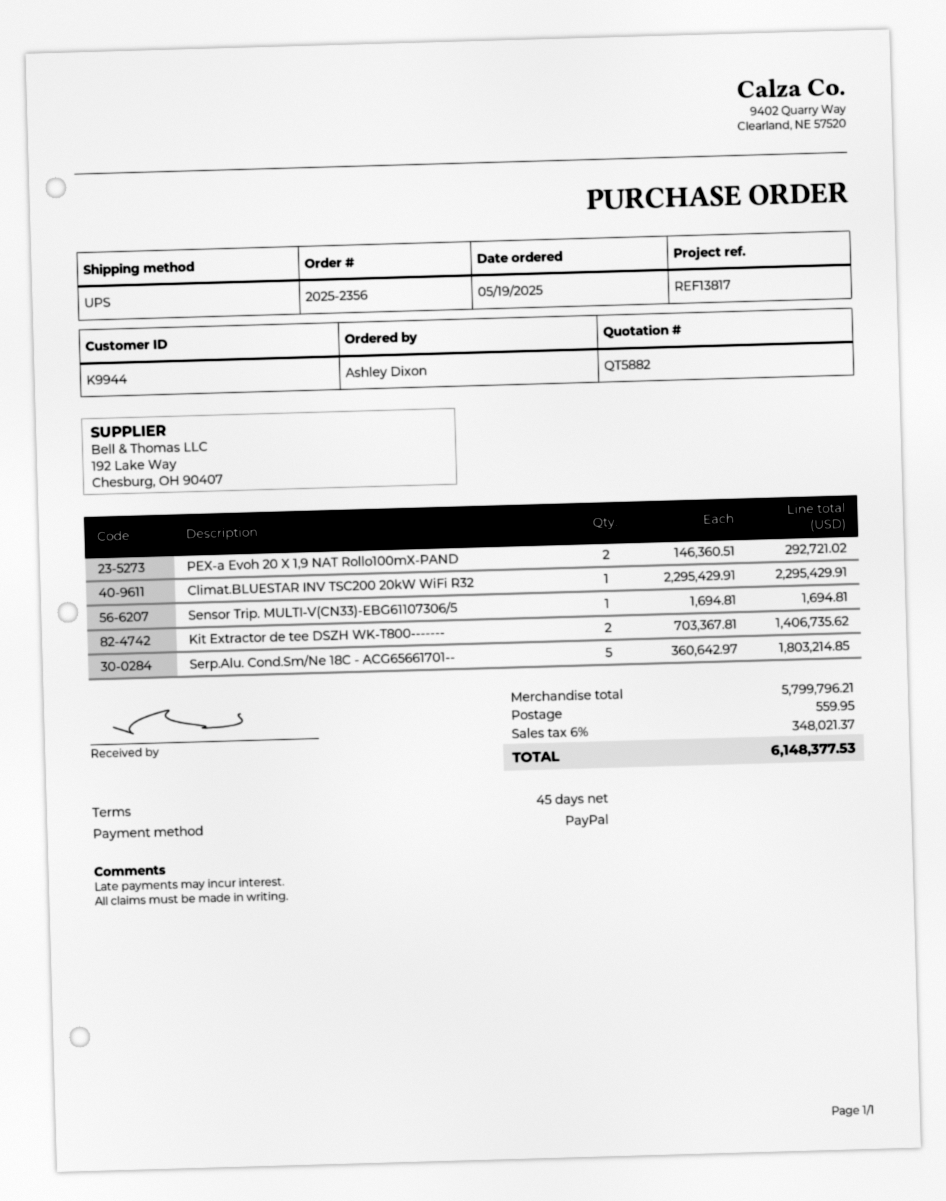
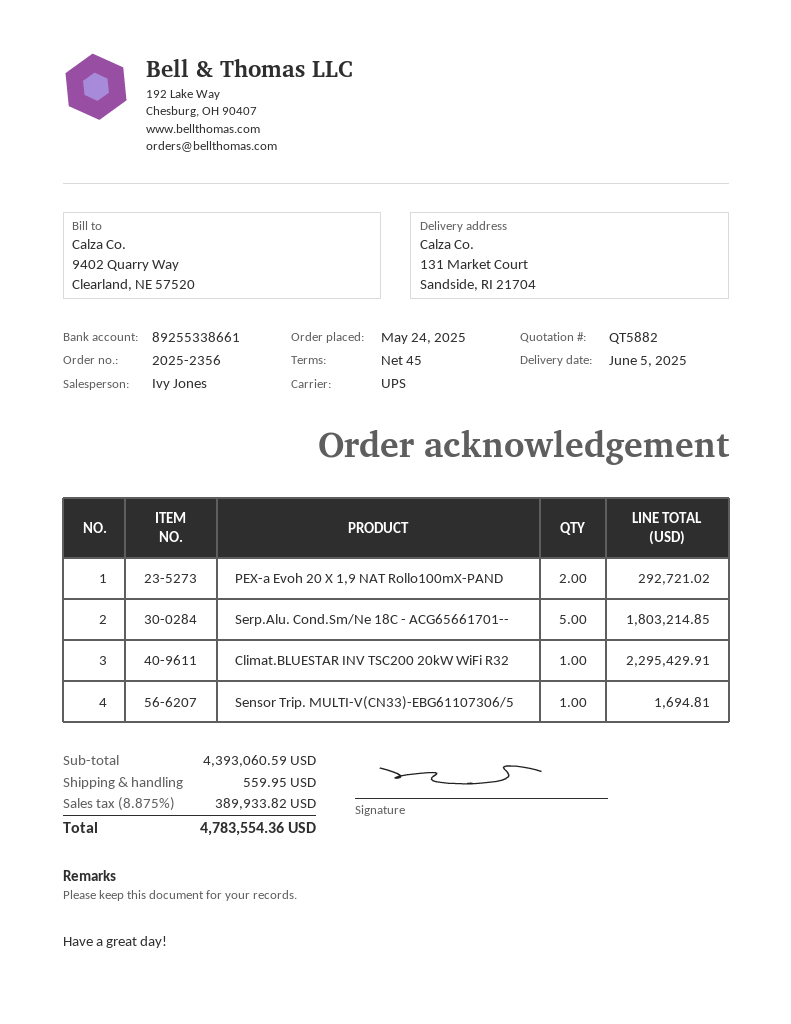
order date: 2025-05-19 -> 2025-05-24
Kit Extractor de tee DSZH WK-T800-------: 2 for 1406735.62 -> none
subtotal: 5799796.21 -> 4393060.59
tax: 6% = 348021.37 -> 8.875% = 389933.82
total: 6148377.53 -> 4783554.36

